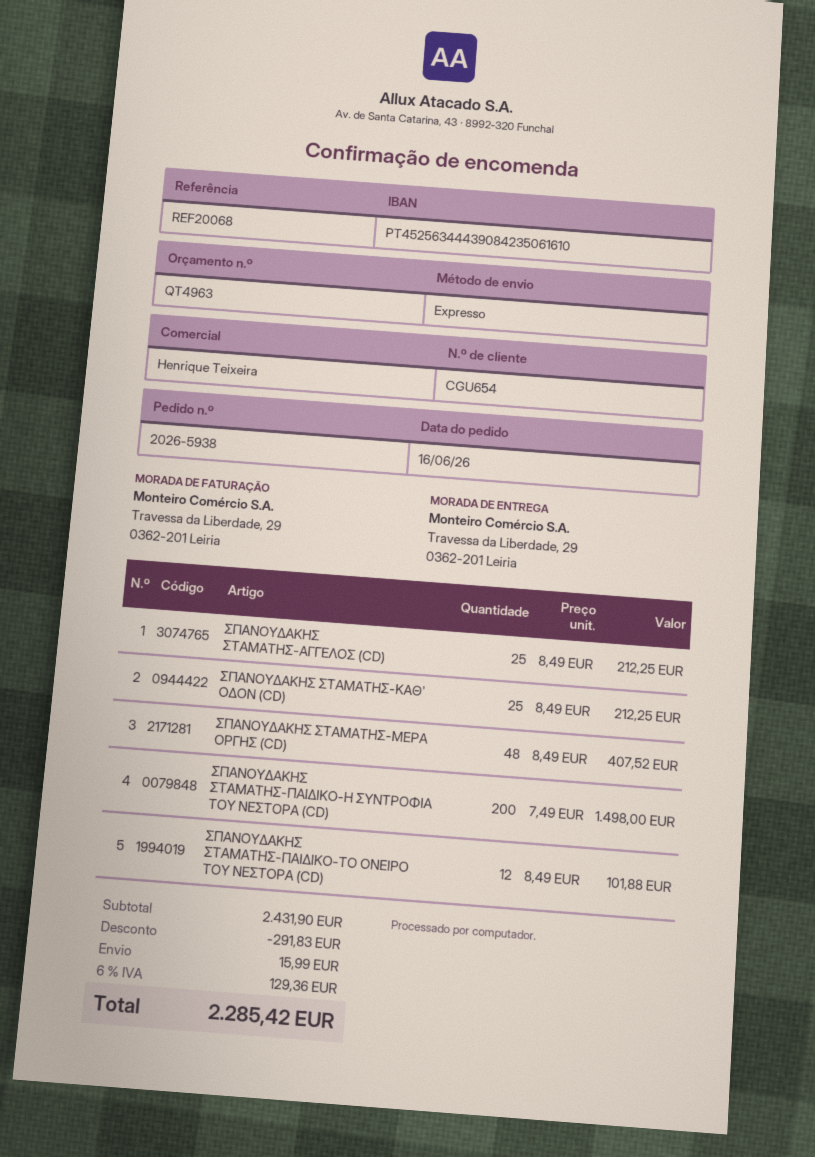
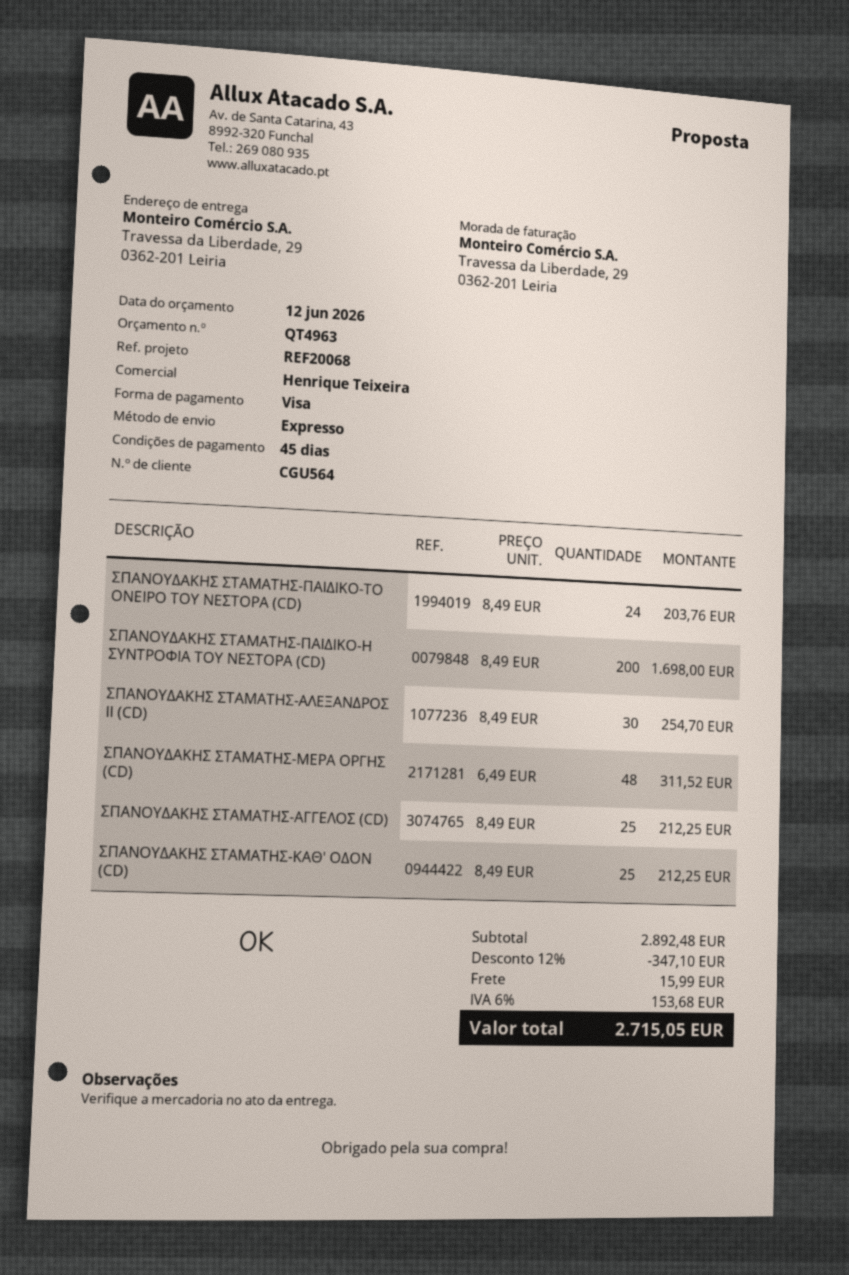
customer number: CGU654 -> CGU564
ΣΠΑΝΟΥΔΑΚΗΣ ΣΤΑΜΑΤΗΣ-ΜΕΡΑ ΟΡΓΗΣ (CD): 48 x 8.49 = 407.52 -> 48 x 6.49 = 311.52
ΣΠΑΝΟΥΔΑΚΗΣ ΣΤΑΜΑΤΗΣ-ΠΑΙΔΙΚΟ-Η ΣΥΝΤΡΟΦΙΑ ΤΟΥ ΝΕΣΤΟΡΑ (CD): 200 x 7.49 = 1498.00 -> 200 x 8.49 = 1698.00
ΣΠΑΝΟΥΔΑΚΗΣ ΣΤΑΜΑΤΗΣ-ΠΑΙΔΙΚΟ-ΤΟ ΟΝΕΙΡΟ ΤΟΥ ΝΕΣΤΟΡΑ (CD): 12 x 8.49 = 101.88 -> 24 x 8.49 = 203.76
ΣΠΑΝΟΥΔΑΚΗΣ ΣΤΑΜΑΤΗΣ-ΑΛΕΞΑΝΔΡΟΣ ΙΙ (CD): none -> 30 x 8.49 = 254.70
subtotal: 2431.90 -> 2892.48
discount: 291.83 -> 347.10
tax: 6% = 129.36 -> 6% = 153.68
total: 2285.42 -> 2715.05

